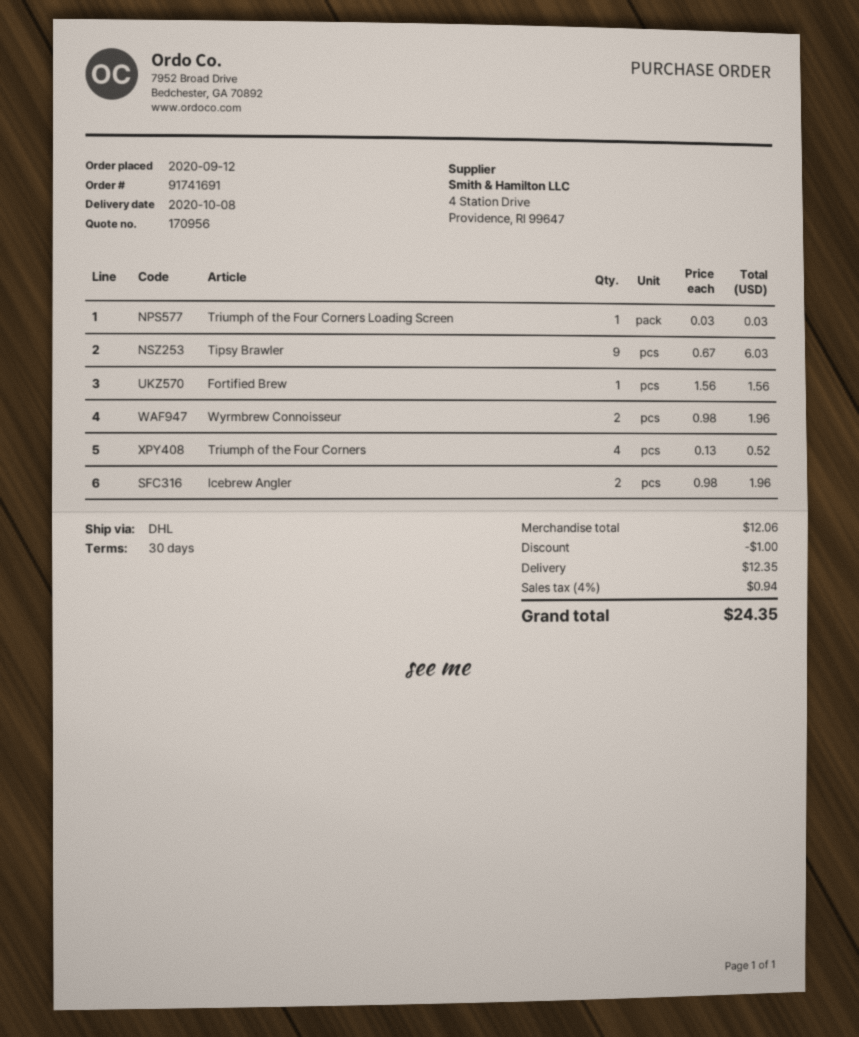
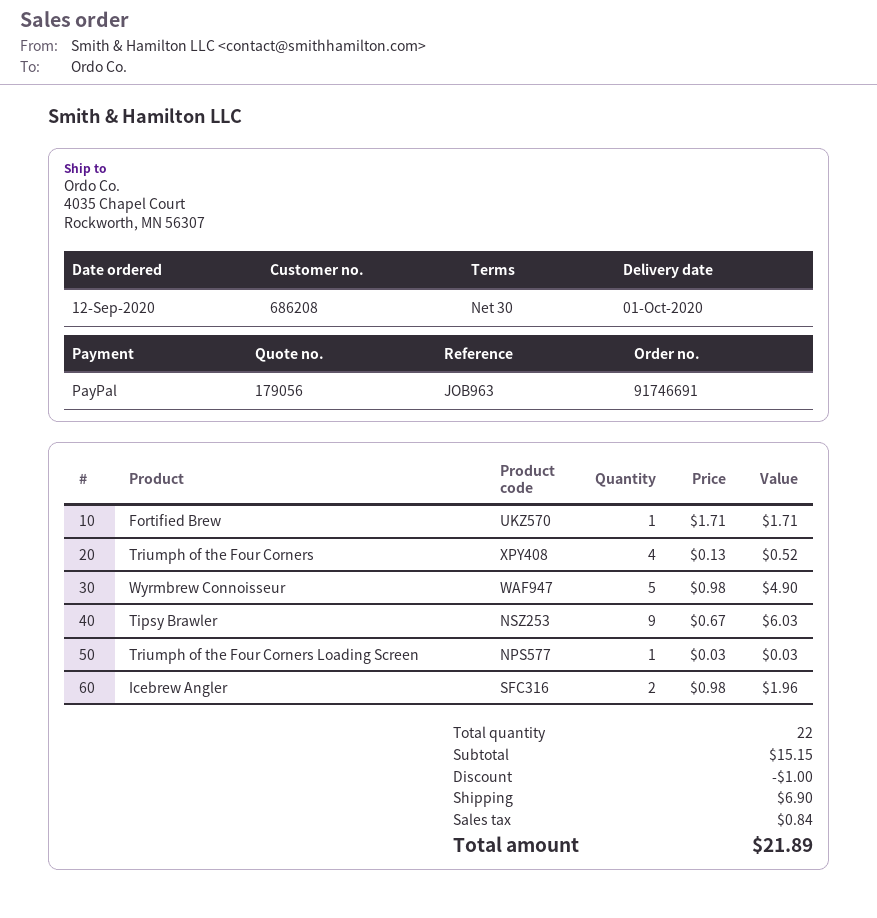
quote number: 170956 -> 179056
order number: 91741691 -> 91746691
delivery date: 2020-10-08 -> 2020-10-01
Fortified Brew: 1 x 1.56 = 1.56 -> 1 x 1.71 = 1.71
Wyrmbrew Connoisseur: 2 x 0.98 = 1.96 -> 5 x 0.98 = 4.90
subtotal: 12.06 -> 15.15
shipping: 12.35 -> 6.90
tax: 0.94 -> 0.84
total: 24.35 -> 21.89

